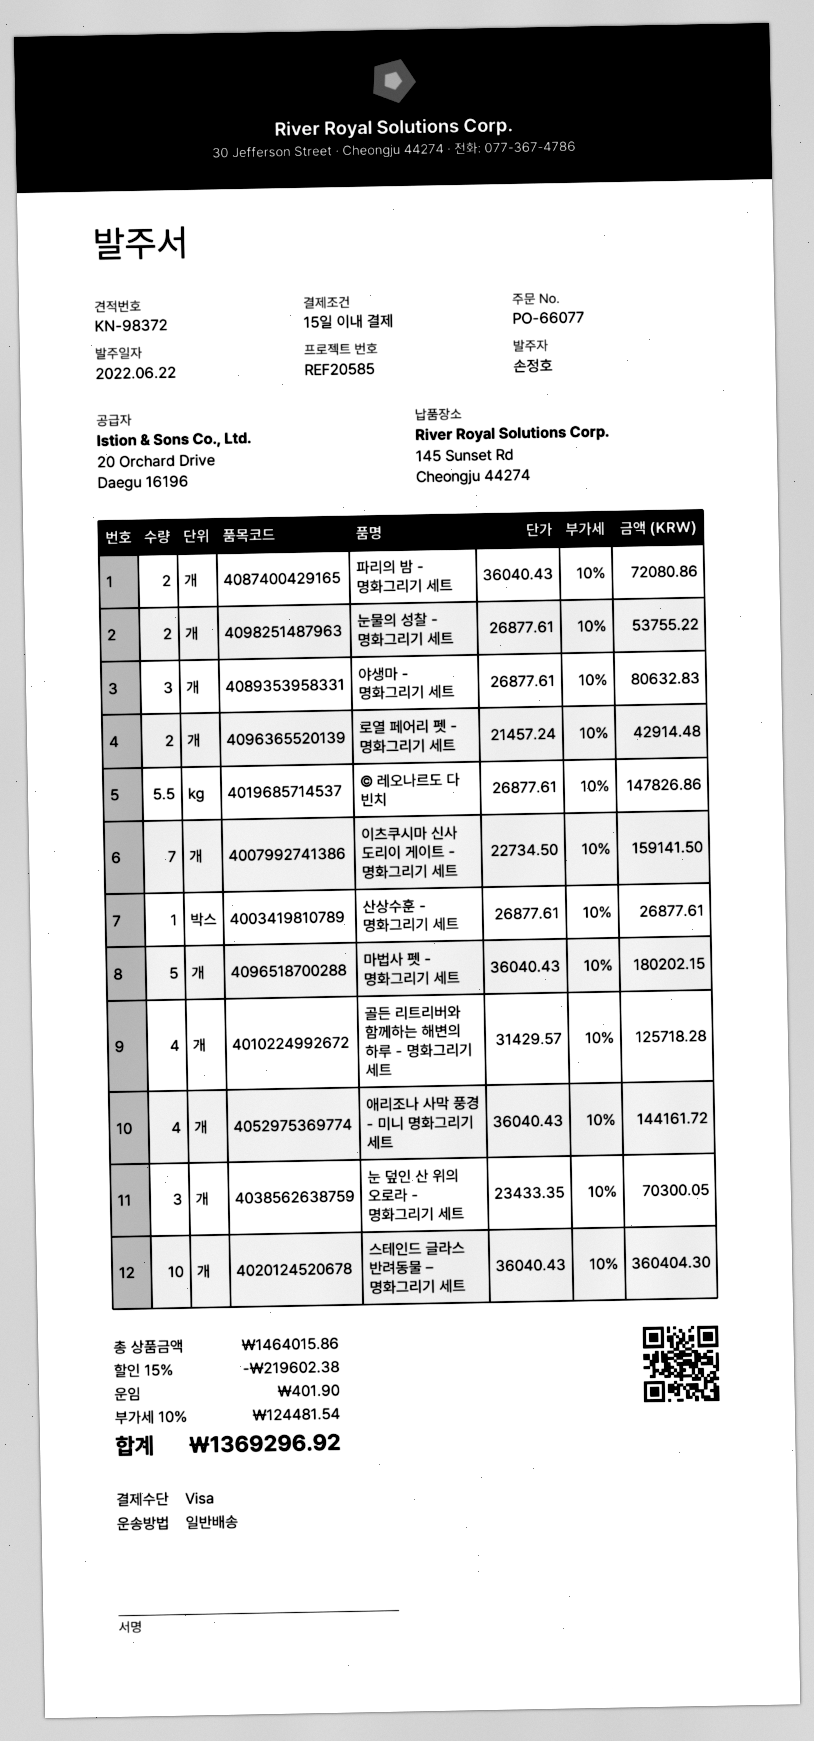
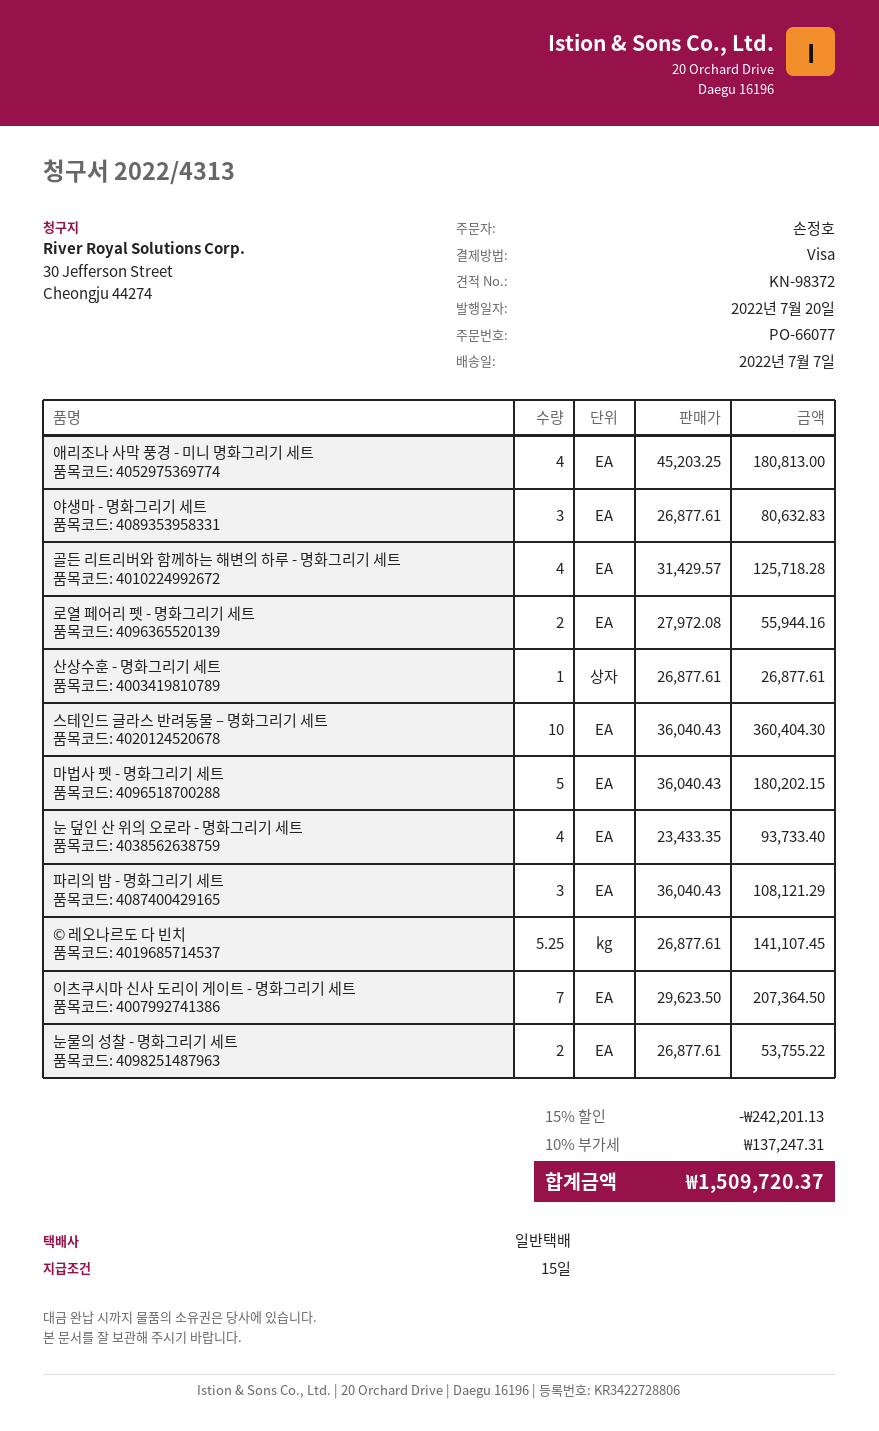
파리의 밤 - 명화그리기 세트: 2 x 36040.43 = 72080.86 -> 3 x 36040.43 = 108121.29
로열 페어리 펫 - 명화그리기 세트: 2 x 21457.24 = 42914.48 -> 2 x 27972.08 = 55944.16
© 레오나르도 다 빈치: 5.5 x 26877.61 = 147826.86 -> 5.25 x 26877.61 = 141107.45
이츠쿠시마 신사 도리이 게이트 - 명화그리기 세트: 7 x 22734.50 = 159141.50 -> 7 x 29623.50 = 207364.50
애리조나 사막 풍경 - 미니 명화그리기 세트: 4 x 36040.43 = 144161.72 -> 4 x 45203.25 = 180813.00
눈 덮인 산 위의 오로라 - 명화그리기 세트: 3 x 23433.35 = 70300.05 -> 4 x 23433.35 = 93733.40
discount: 15% = 219602.38 -> 15% = 242201.13
shipping: 401.90 -> none
tax: 10% = 124481.54 -> 10% = 137247.31
total: 1369296.92 -> 1509720.37

